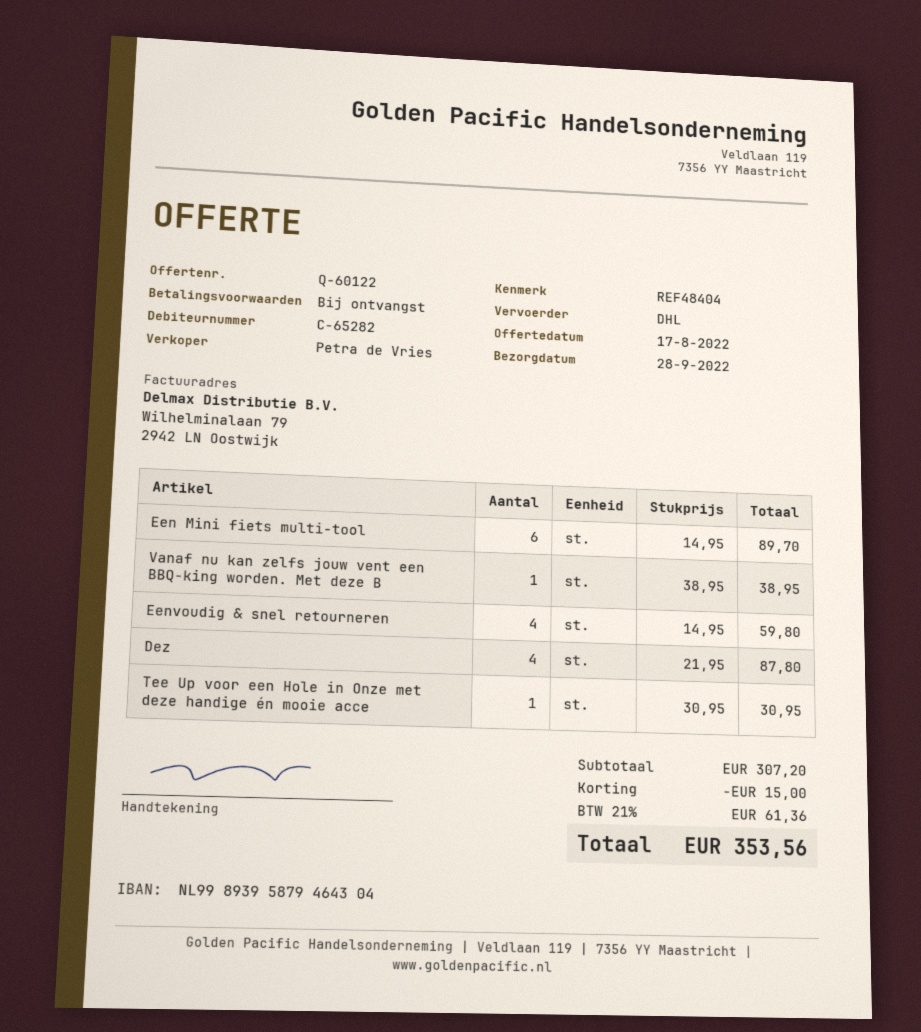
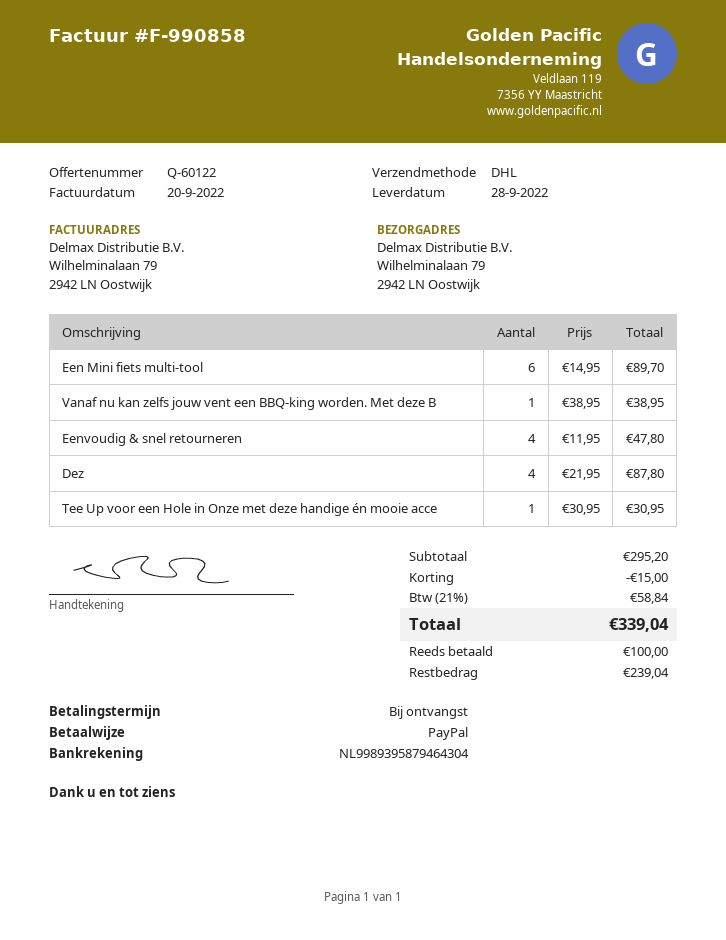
Eenvoudig & snel retourneren: 4 x 14.95 = 59.80 -> 4 x 11.95 = 47.80
subtotal: 307.20 -> 295.20
tax: 21% = 61.36 -> 21% = 58.84
total: 353.56 -> 339.04

